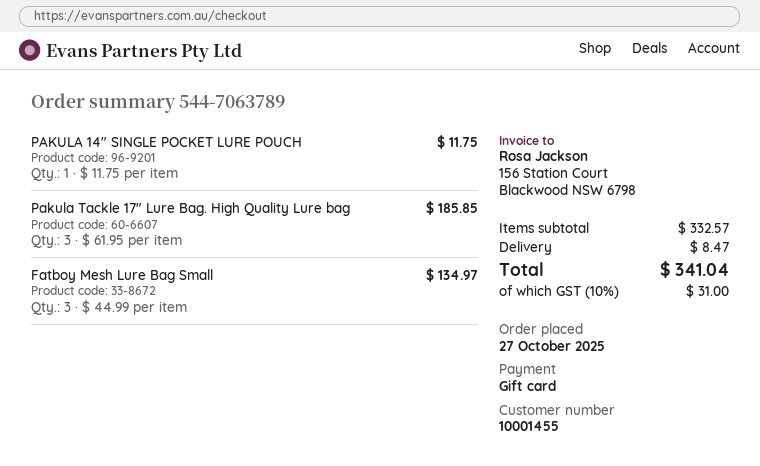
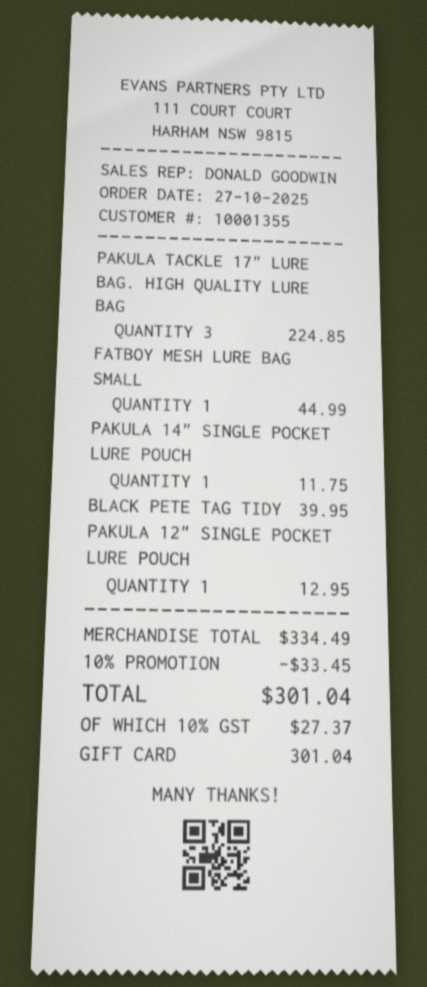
customer number: 10001455 -> 10001355
Pakula Tackle 17" Lure Bag. High Quality Lure bag: 3 for 185.85 -> 3 for 224.85
Fatboy Mesh Lure Bag Small: 3 for 134.97 -> 1 for 44.99
BLACK PETE TAG TIDY: none -> 1 for 39.95
PAKULA 12" SINGLE POCKET LURE POUCH: none -> 1 for 12.95
subtotal: 332.57 -> 334.49
discount: none -> 10% = 33.45
shipping: 8.47 -> none
tax: 10% = 31.00 -> 10% = 27.37
total: 341.04 -> 301.04

